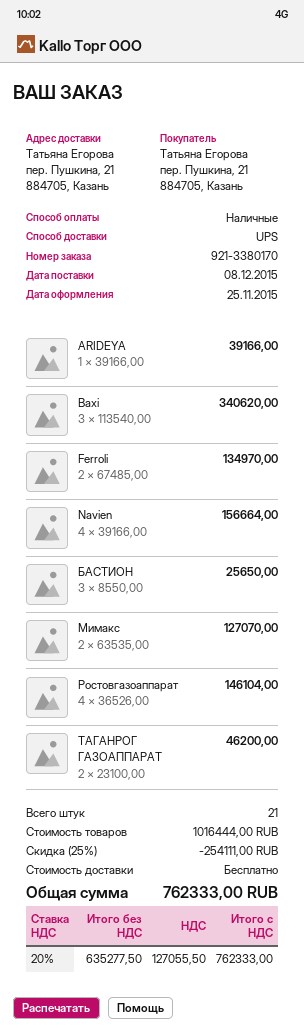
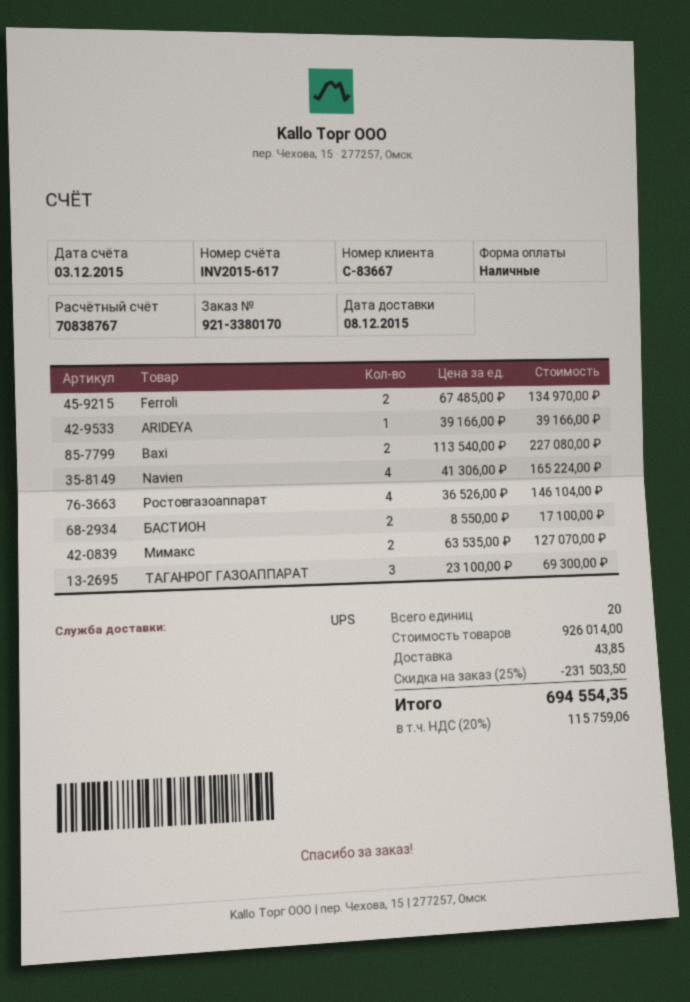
Baxi: 3 x 113540.00 = 340620.00 -> 2 x 113540.00 = 227080.00
Navien: 4 x 39166.00 = 156664.00 -> 4 x 41306.00 = 165224.00
БАСТИОН: 3 x 8550.00 = 25650.00 -> 2 x 8550.00 = 17100.00
ТАГАНРОГ ГАЗОАППАРАТ: 2 x 23100.00 = 46200.00 -> 3 x 23100.00 = 69300.00
total quantity: 21 -> 20
subtotal: 1016444.00 -> 926014.00
discount: 25% = 254111.00 -> 25% = 231503.50
shipping: 0.00 -> 43.85
tax: 20% = 127055.50 -> 20% = 115759.06
total: 762333.00 -> 694554.35

